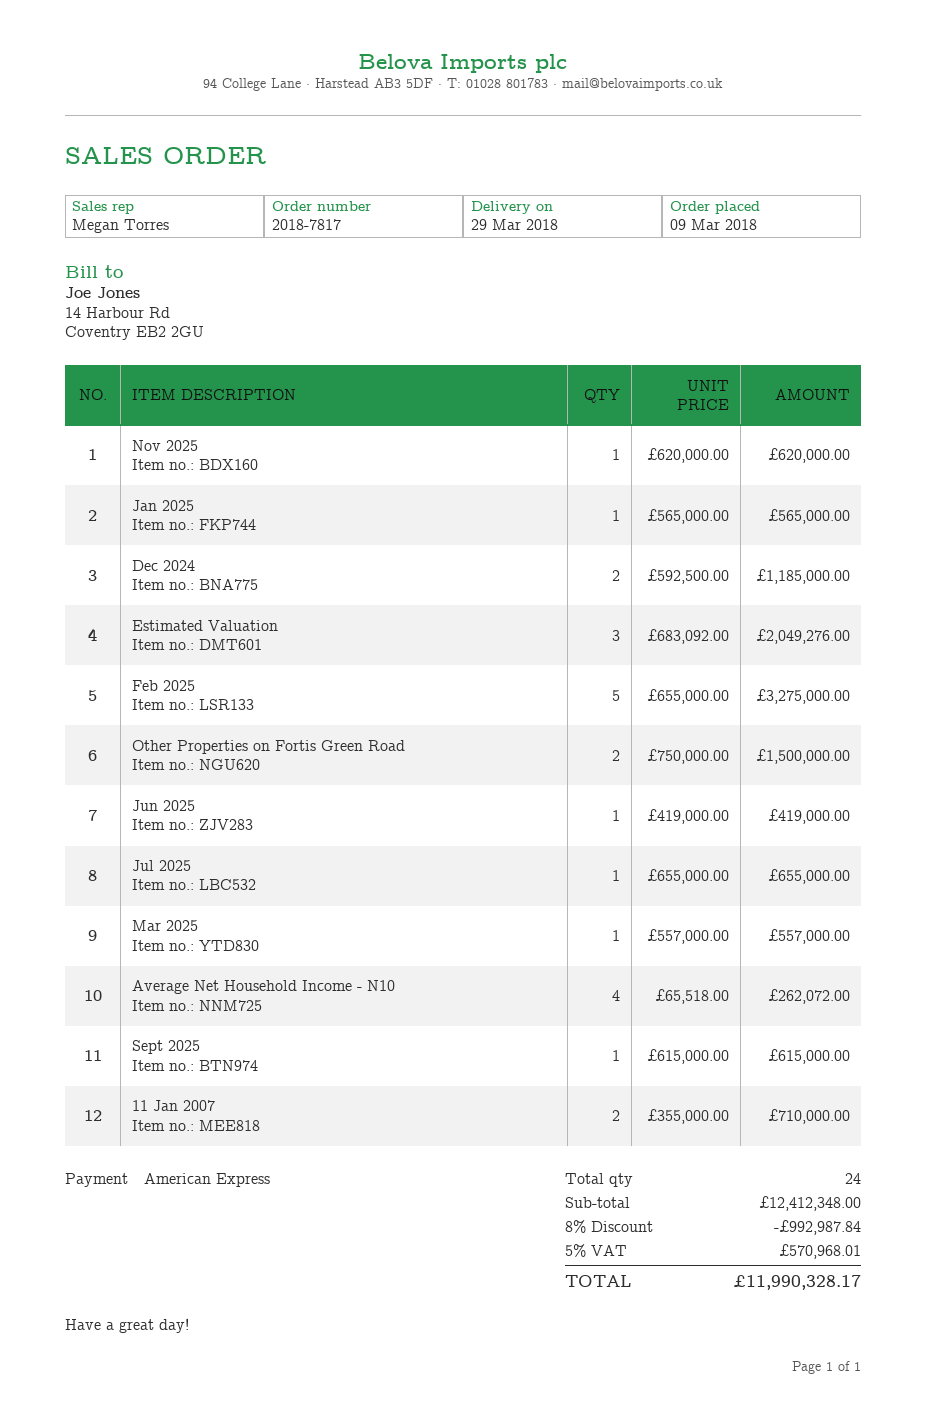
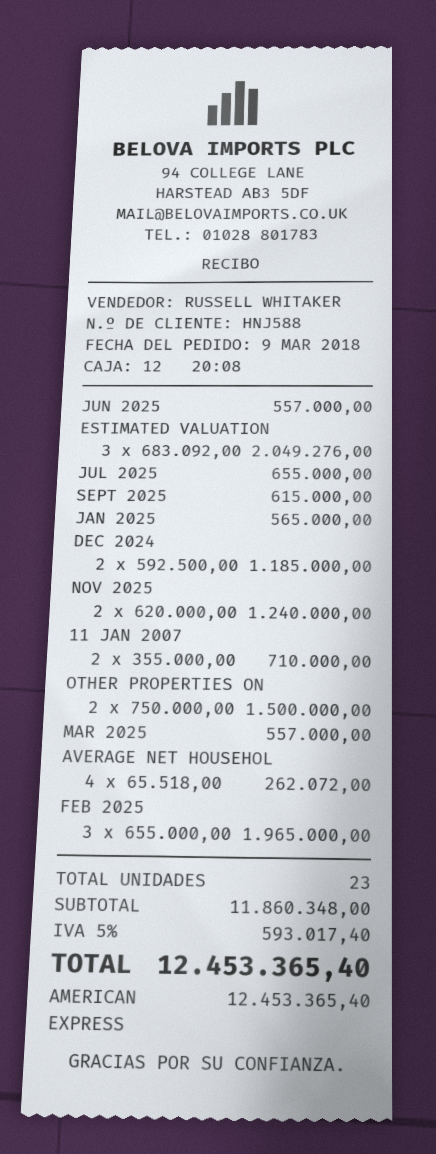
sales rep: Megan Torres -> RUSSELL WHITAKER
Nov 2025: 1 x 620000.00 = 620000.00 -> 2 x 620000.00 = 1240000.00
Feb 2025: 5 x 655000.00 = 3275000.00 -> 3 x 655000.00 = 1965000.00
Jun 2025: 1 x 419000.00 = 419000.00 -> 1 x 557000.00 = 557000.00
total quantity: 24 -> 23
subtotal: 12412348.00 -> 11860348.00
discount: 8% = 992987.84 -> none
tax: 5% = 570968.01 -> 5% = 593017.40
total: 11990328.17 -> 12453365.40

